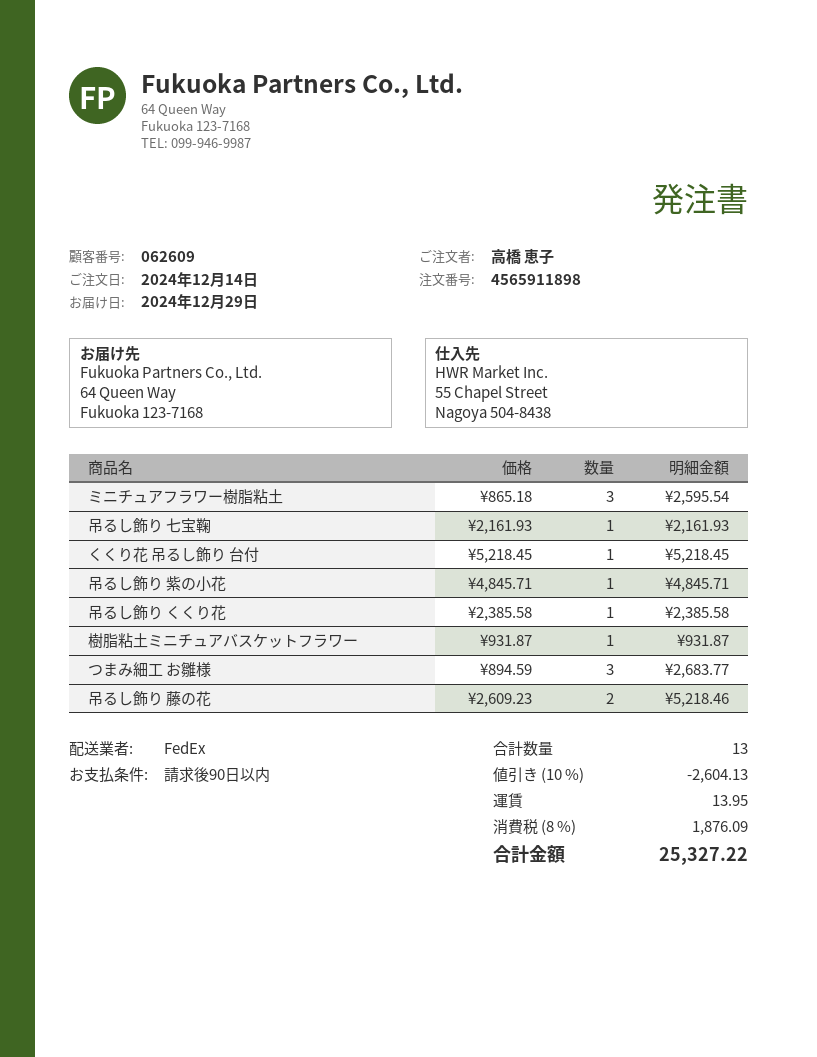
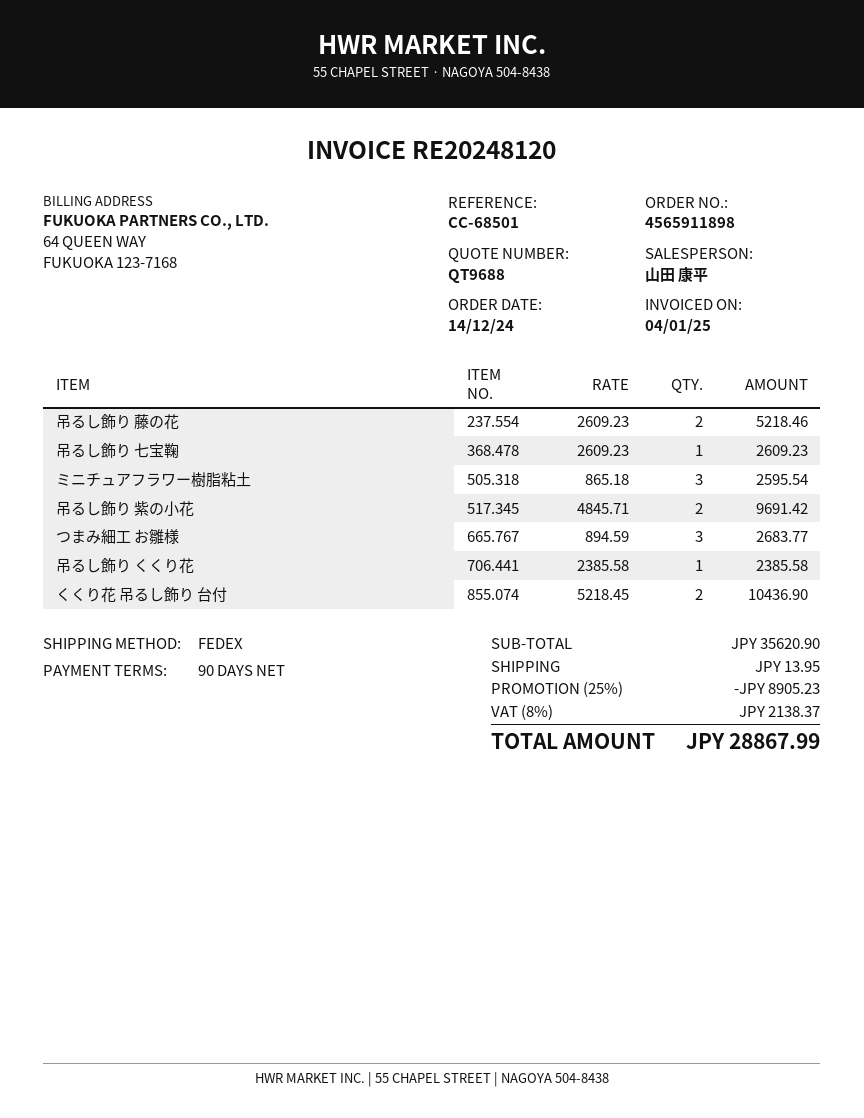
吊るし飾り 七宝鞠: 1 x 2161.93 = 2161.93 -> 1 x 2609.23 = 2609.23
くくり花 吊るし飾り 台付: 1 x 5218.45 = 5218.45 -> 2 x 5218.45 = 10436.90
吊るし飾り 紫の小花: 1 x 4845.71 = 4845.71 -> 2 x 4845.71 = 9691.42
樹脂粘土ミニチュアバスケットフラワー: 1 x 931.87 = 931.87 -> none
discount: 10% = 2604.13 -> 25% = 8905.23
tax: 8% = 1876.09 -> 8% = 2138.37
total: 25327.22 -> 28867.99

